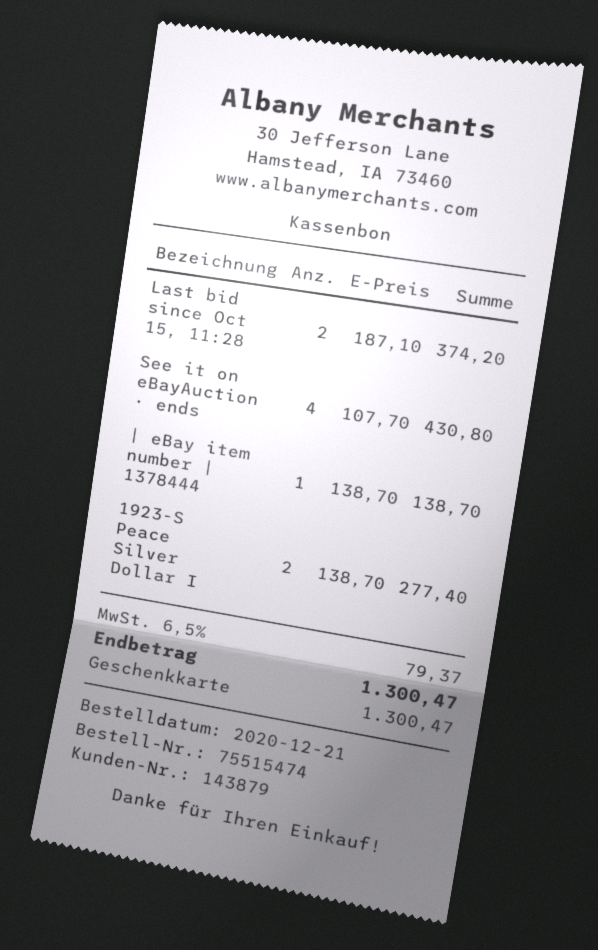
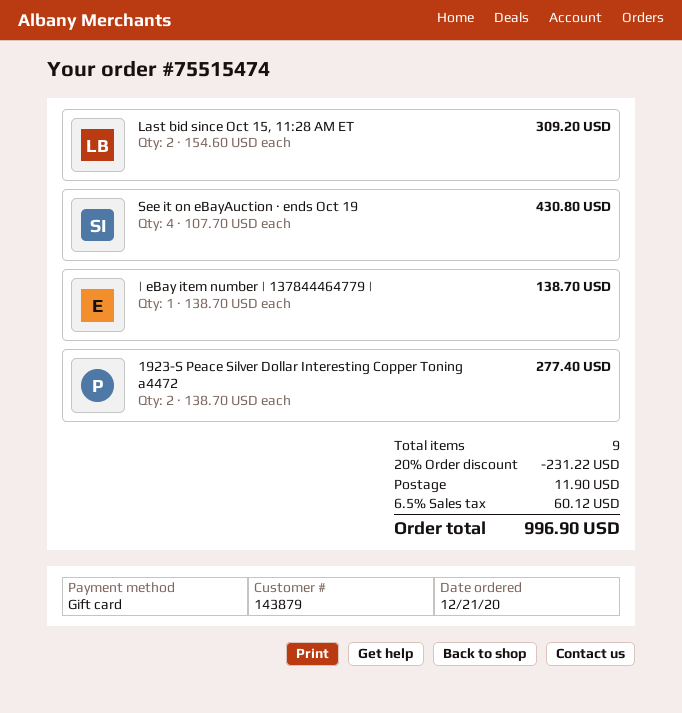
Last bid since Oct 15, 11:28: 2 x 187.10 = 374.20 -> 2 x 154.60 = 309.20
discount: none -> 20% = 231.22
shipping: none -> 11.90
tax: 6.5% = 79.37 -> 6.5% = 60.12
total: 1300.47 -> 996.90

